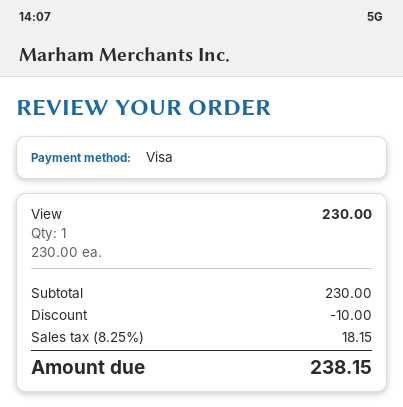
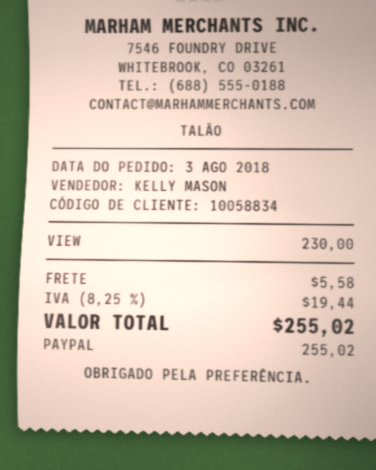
payment method: Visa -> PayPal
discount: 10.00 -> none
shipping: none -> 5.58
tax: 8.25% = 18.15 -> 8.25% = 19.44
total: 238.15 -> 255.02

